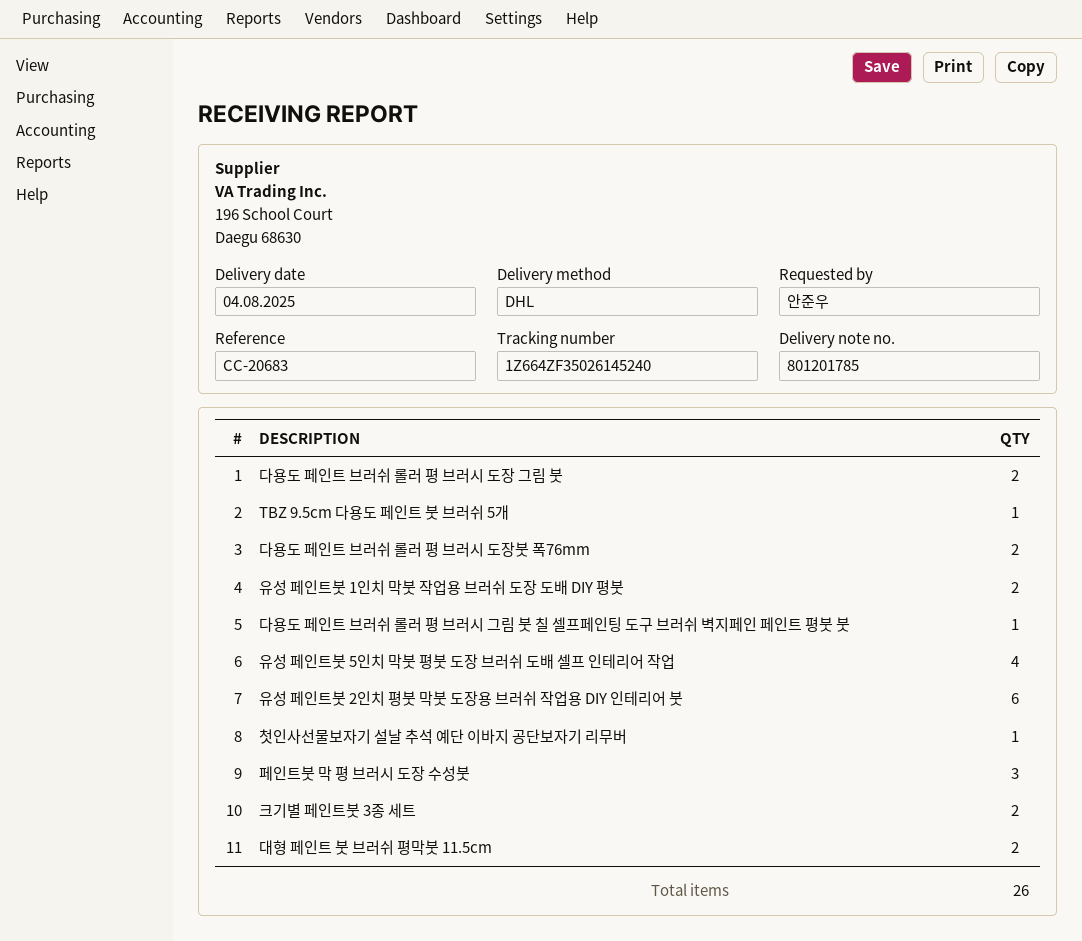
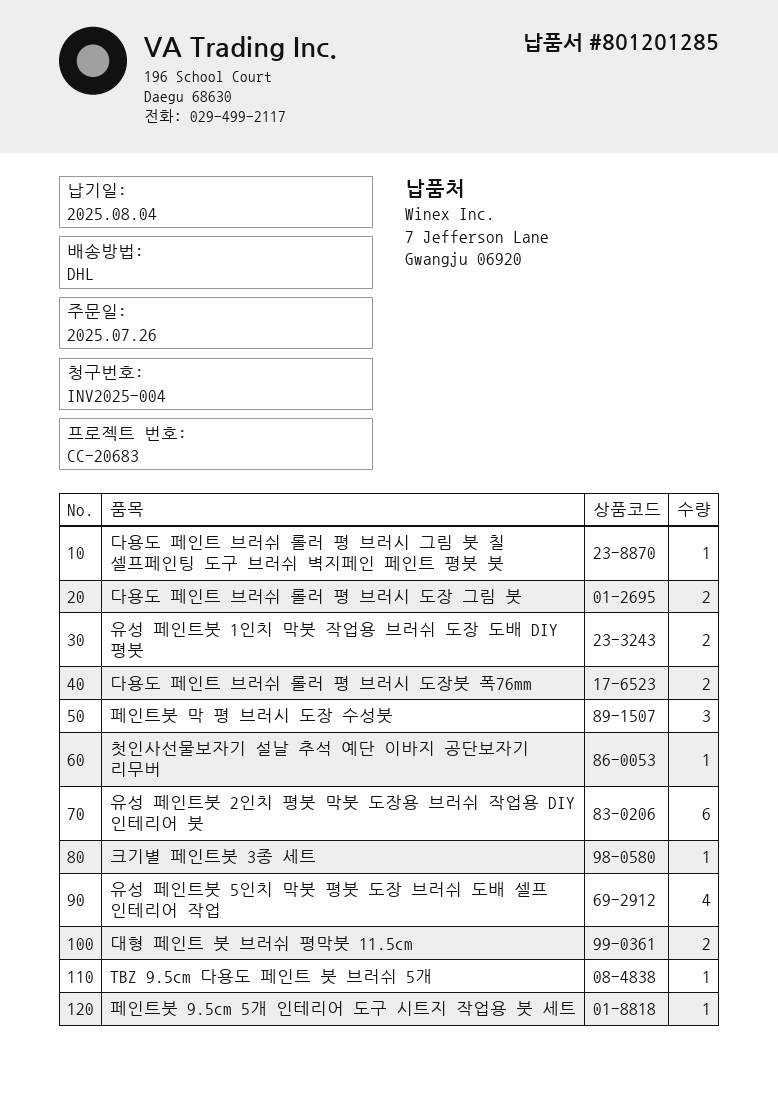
delivery note number: 801201785 -> 801201285
크기별 페인트붓 3종 세트: 2 -> 1
페인트붓 9.5cm 5개 인테리어 도구 시트지 작업용 붓 세트: none -> 1

